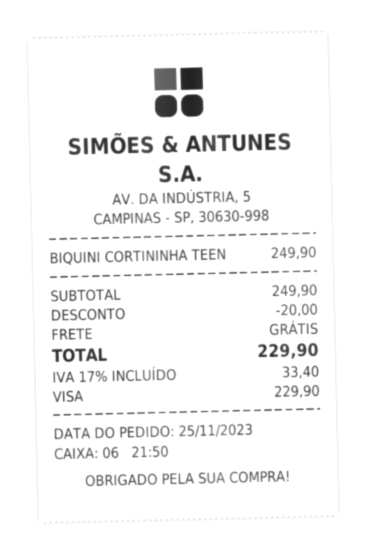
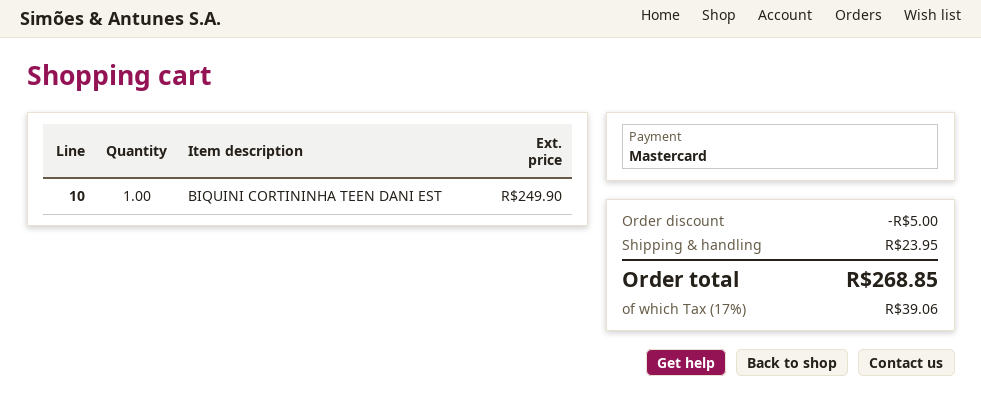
payment method: Visa -> Mastercard
discount: 20.00 -> 5.00
shipping: 0.00 -> 23.95
tax: 17% = 33.40 -> 17% = 39.06
total: 229.90 -> 268.85

